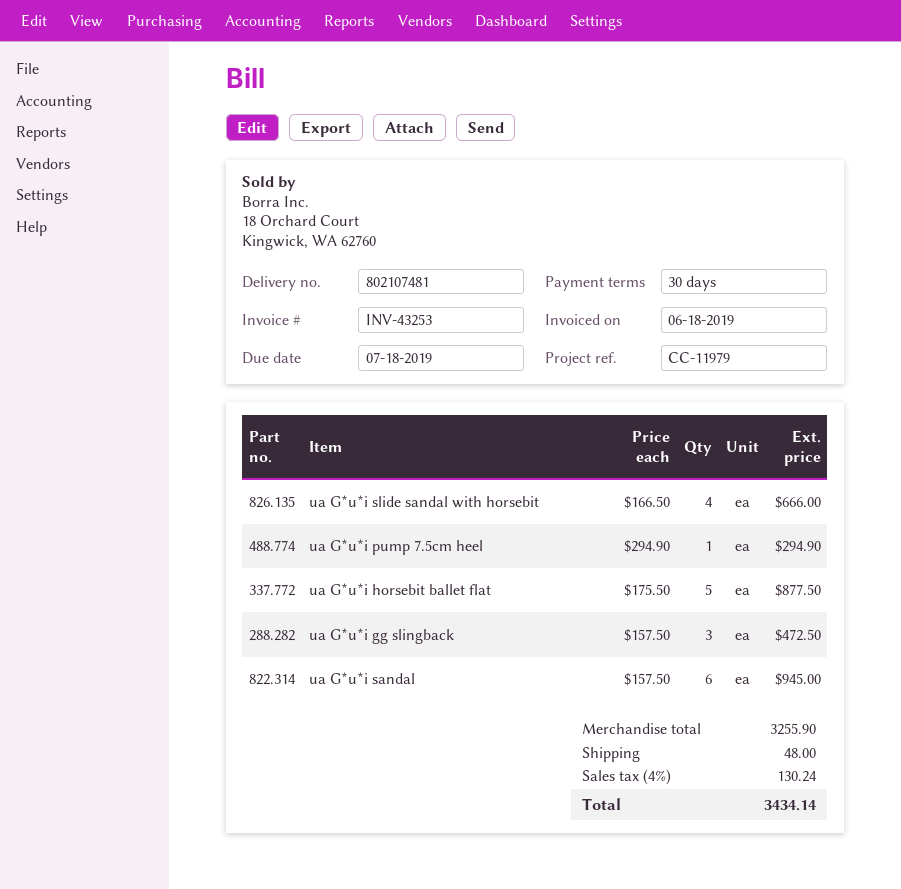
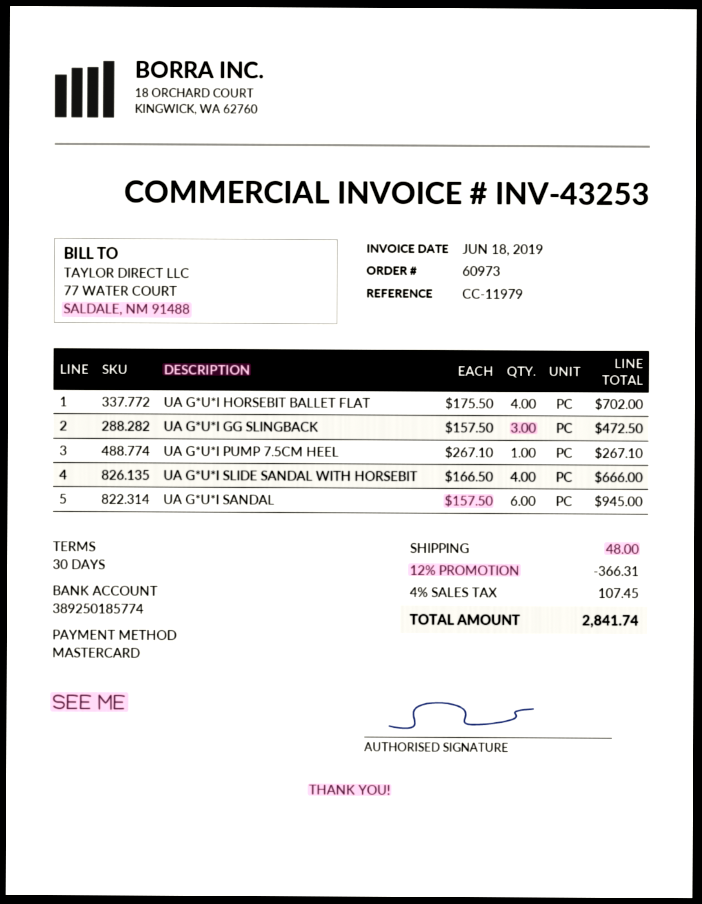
ua G*u*i pump 7.5cm heel: 1 x 294.90 = 294.90 -> 1 x 267.10 = 267.10
ua G*u*i horsebit ballet flat: 5 x 175.50 = 877.50 -> 4 x 175.50 = 702.00
discount: none -> 12% = 366.31
tax: 4% = 130.24 -> 4% = 107.45
total: 3434.14 -> 2841.74

